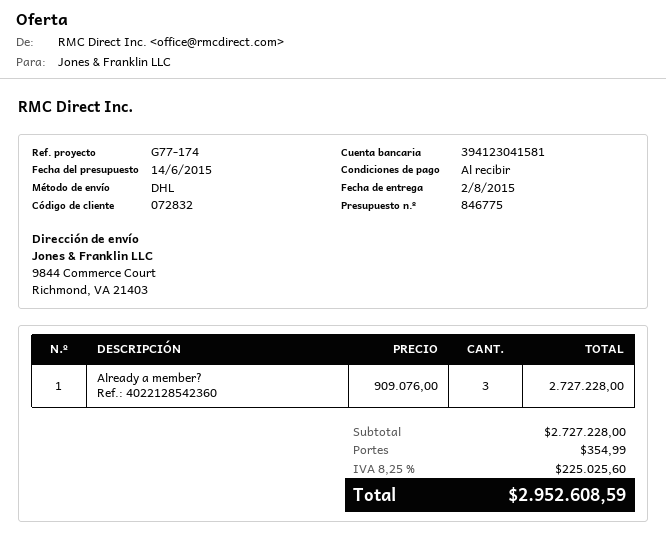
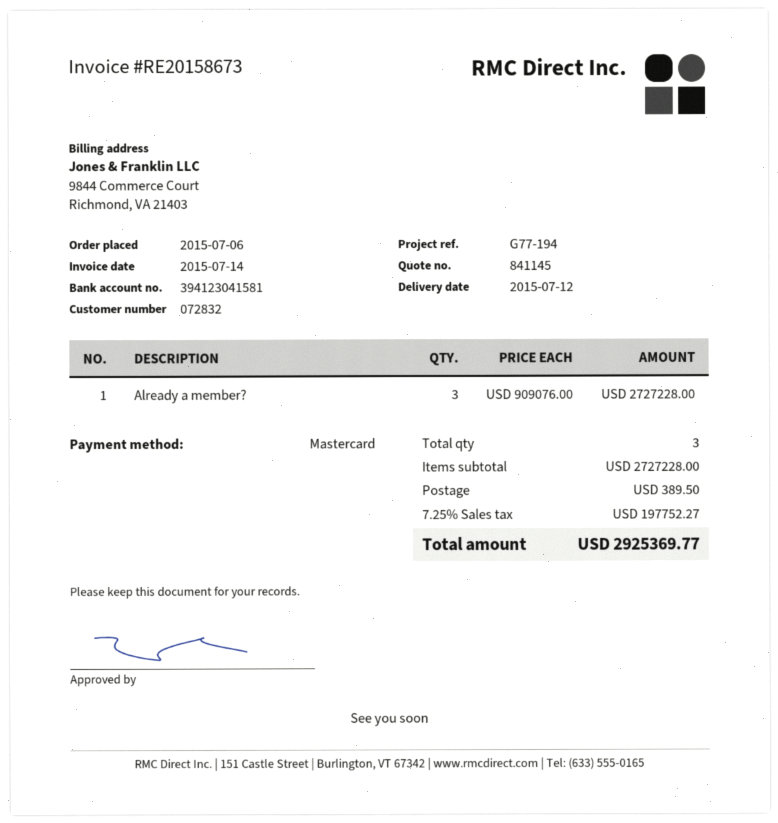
quote number: 846775 -> 841145
delivery date: 2015-08-02 -> 2015-07-12
reference: G77-174 -> G77-194
shipping: 354.99 -> 389.50
tax: 8.25% = 225025.60 -> 7.25% = 197752.27
total: 2952608.59 -> 2925369.77

